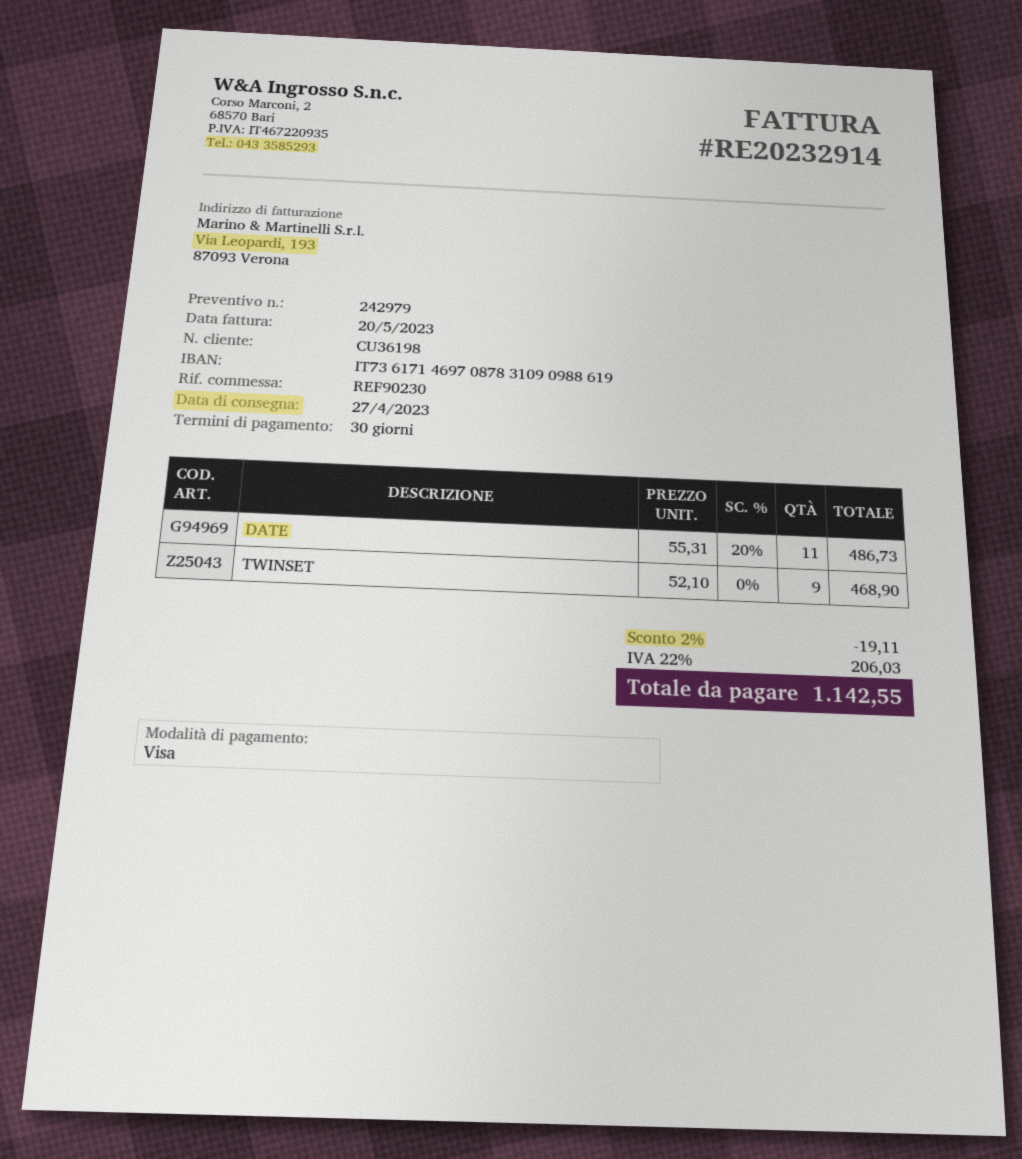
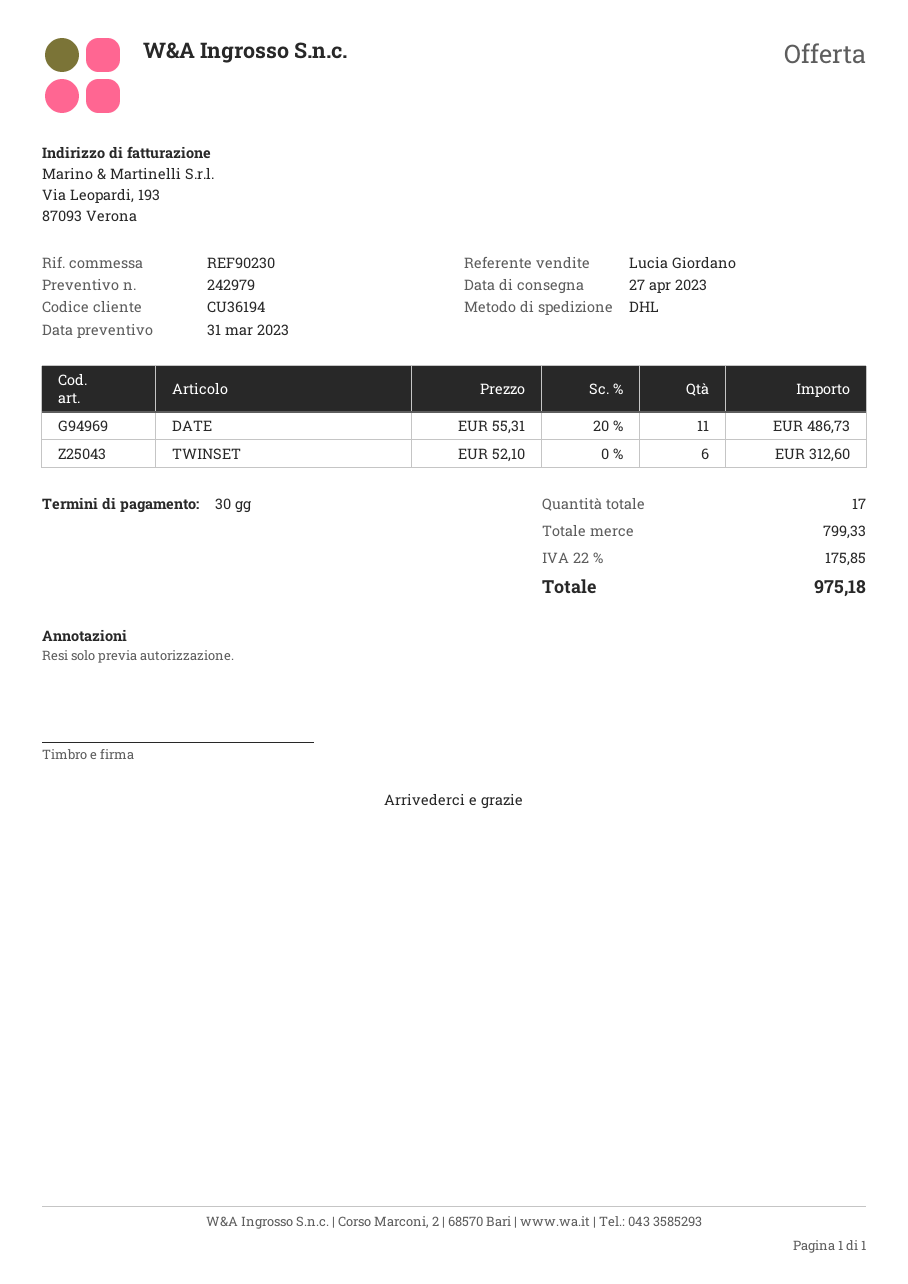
customer number: CU36198 -> CU36194
TWINSET: 9 x 52.10 = 468.90 -> 6 x 52.10 = 312.60
discount: 2% = 19.11 -> none
tax: 22% = 206.03 -> 22% = 175.85
total: 1142.55 -> 975.18

